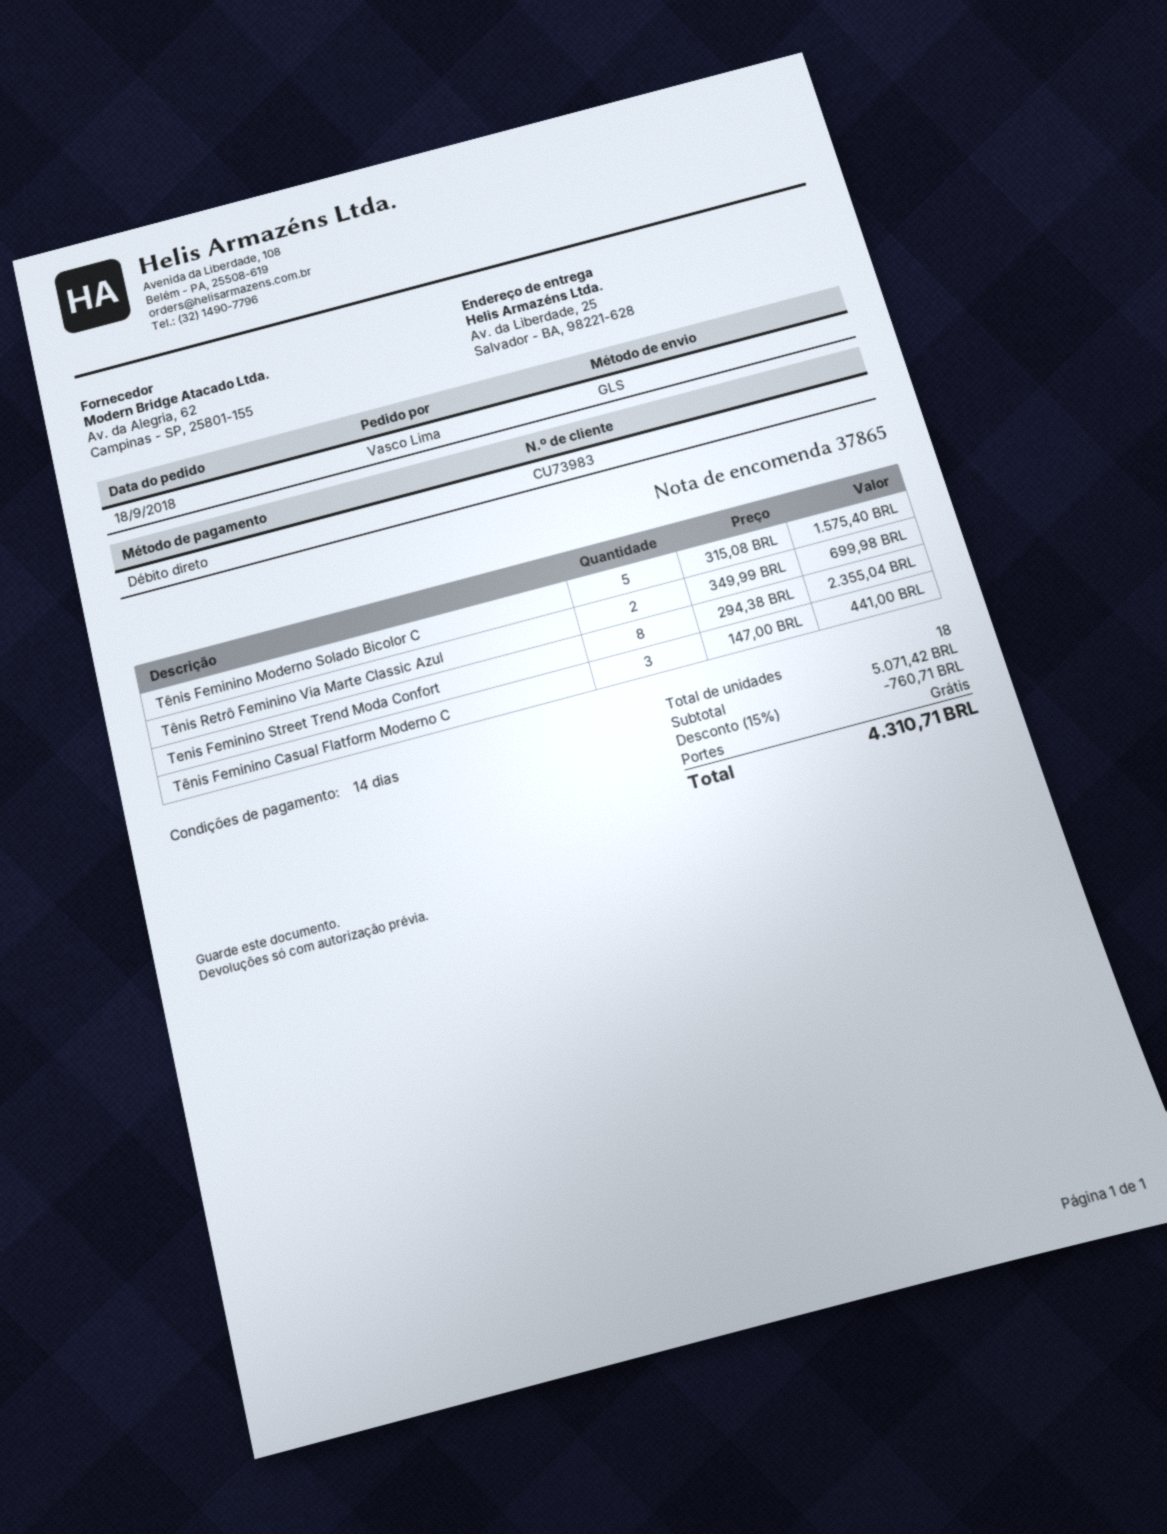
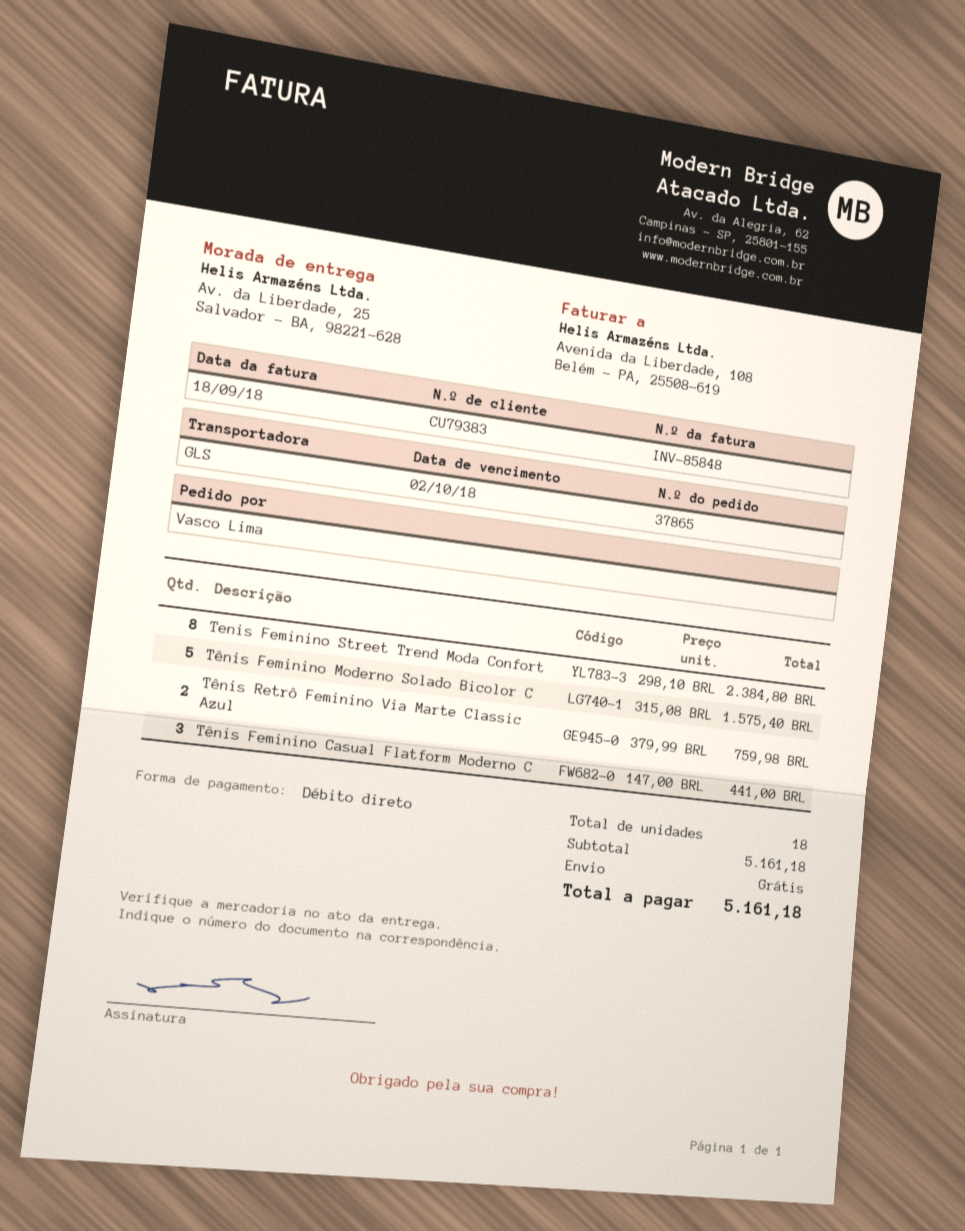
customer number: CU73983 -> CU79383
Tênis Retrô Feminino Via Marte Classic Azul: 2 x 349.99 = 699.98 -> 2 x 379.99 = 759.98
Tenis Feminino Street Trend Moda Confort: 8 x 294.38 = 2355.04 -> 8 x 298.10 = 2384.80
subtotal: 5071.42 -> 5161.18
discount: 15% = 760.71 -> none
total: 4310.71 -> 5161.18

